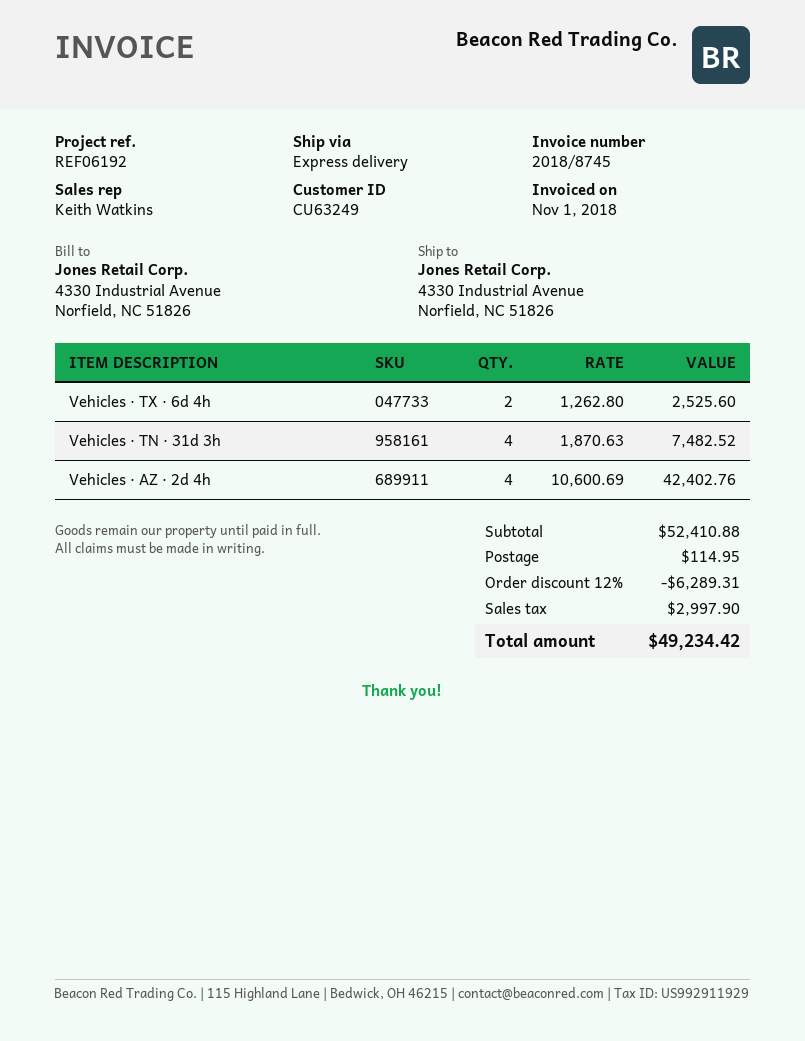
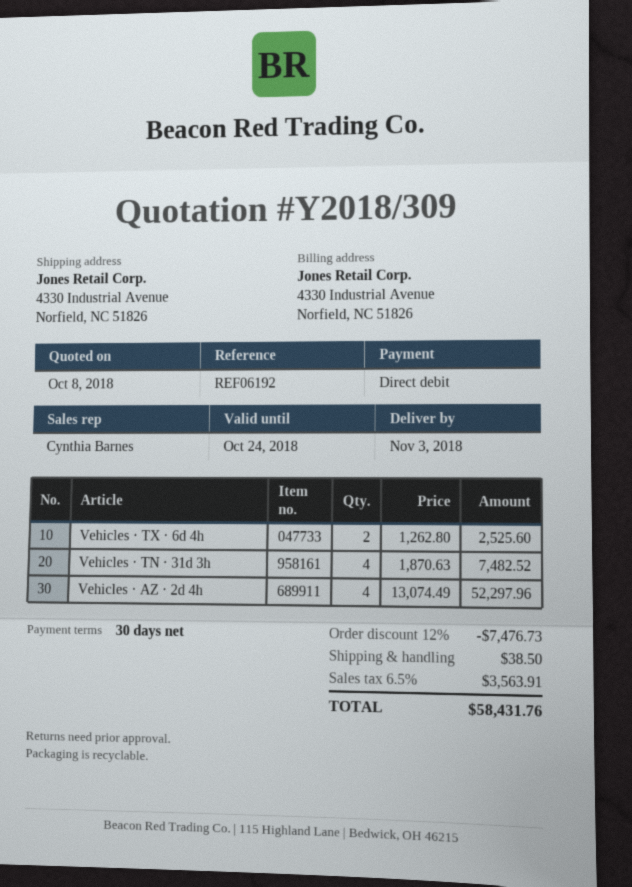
sales rep: Keith Watkins -> Cynthia Barnes
Vehicles · AZ · 2d 4h: 4 x 10600.69 = 42402.76 -> 4 x 13074.49 = 52297.96
discount: 12% = 6289.31 -> 12% = 7476.73
shipping: 114.95 -> 38.50
tax: 2997.90 -> 3563.91
total: 49234.42 -> 58431.76

